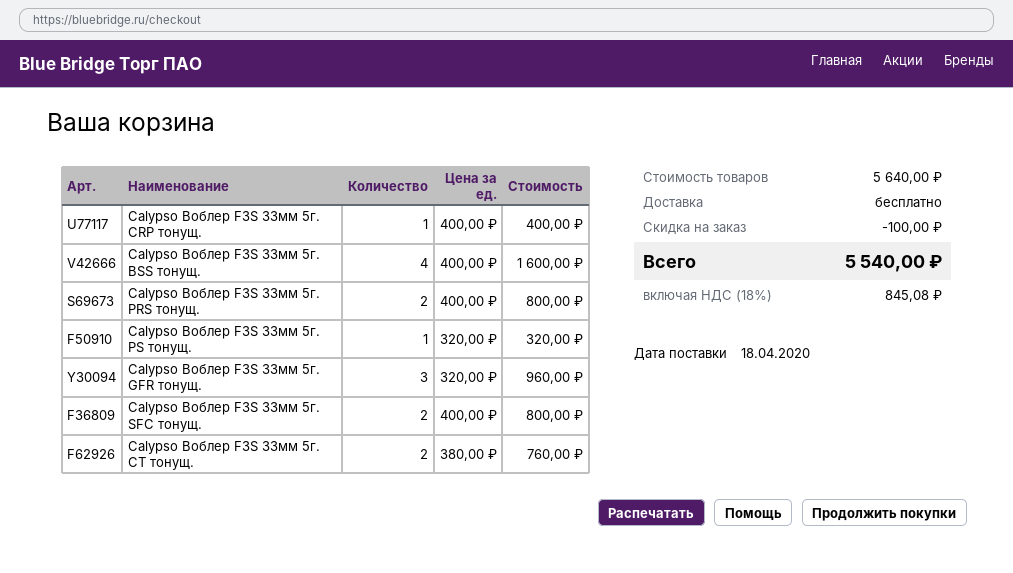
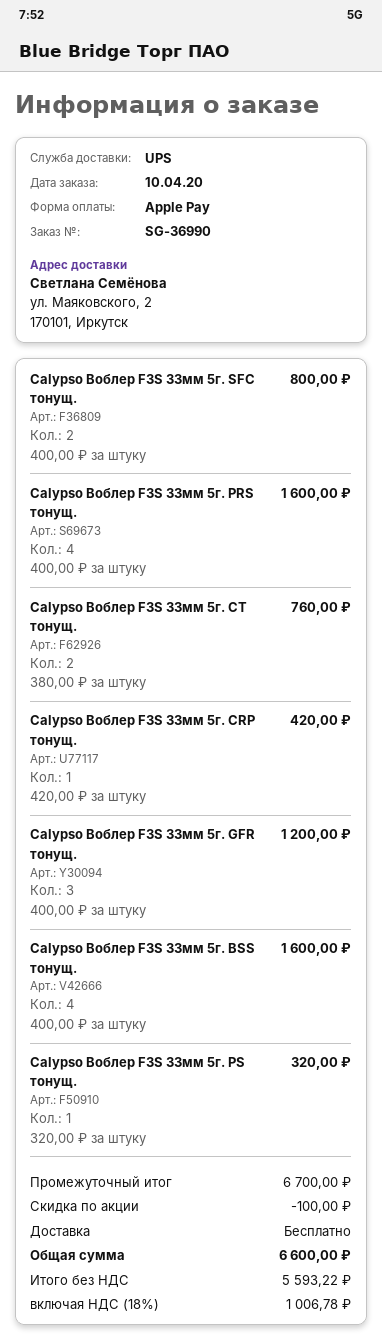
Calypso Воблер F3S 33мм 5г. CRP тонущ.: 1 x 400.00 = 400.00 -> 1 x 420.00 = 420.00
Calypso Воблер F3S 33мм 5г. PRS тонущ.: 2 x 400.00 = 800.00 -> 4 x 400.00 = 1600.00
Calypso Воблер F3S 33мм 5г. GFR тонущ.: 3 x 320.00 = 960.00 -> 3 x 400.00 = 1200.00
subtotal: 5640.00 -> 6700.00
tax: 18% = 845.08 -> 18% = 1006.78
total: 5540.00 -> 6600.00

